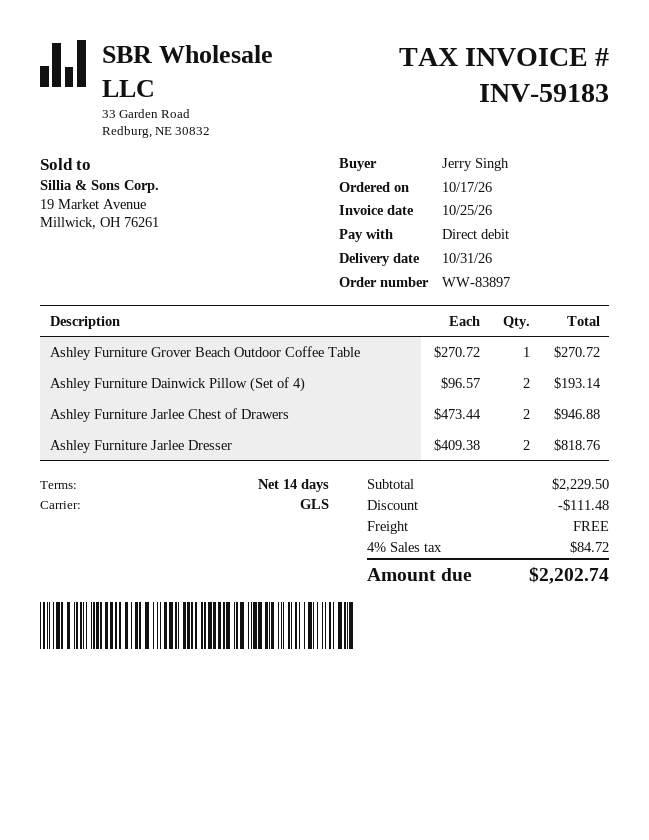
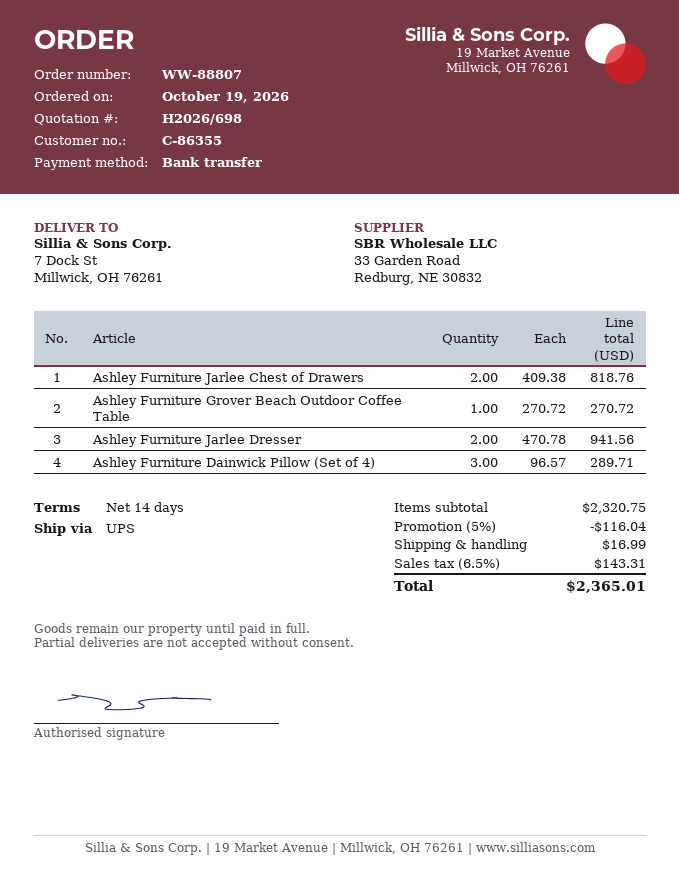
order number: WW-83897 -> WW-88807
order date: 2026-10-17 -> 2026-10-19
payment method: direct debit -> bank transfer
shipping method: GLS -> UPS
Ashley Furniture Dainwick Pillow (Set of 4): 2 x 96.57 = 193.14 -> 3 x 96.57 = 289.71
Ashley Furniture Jarlee Chest of Drawers: 2 x 473.44 = 946.88 -> 2 x 409.38 = 818.76
Ashley Furniture Jarlee Dresser: 2 x 409.38 = 818.76 -> 2 x 470.78 = 941.56
subtotal: 2229.50 -> 2320.75
discount: 111.48 -> 116.04
shipping: 0.00 -> 16.99
tax: 4% = 84.72 -> 6.5% = 143.31
total: 2202.74 -> 2365.01

